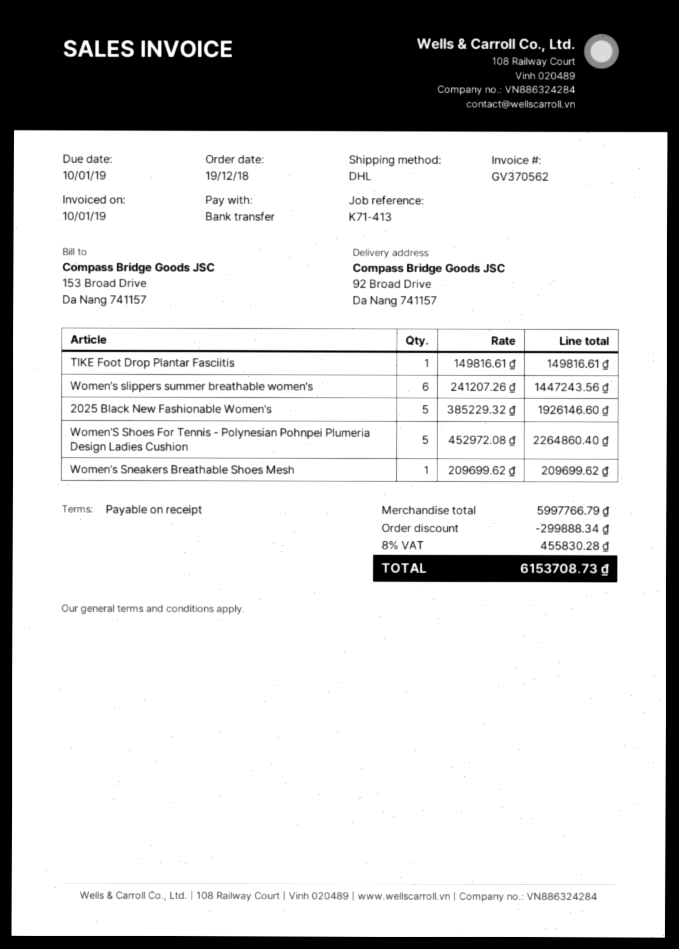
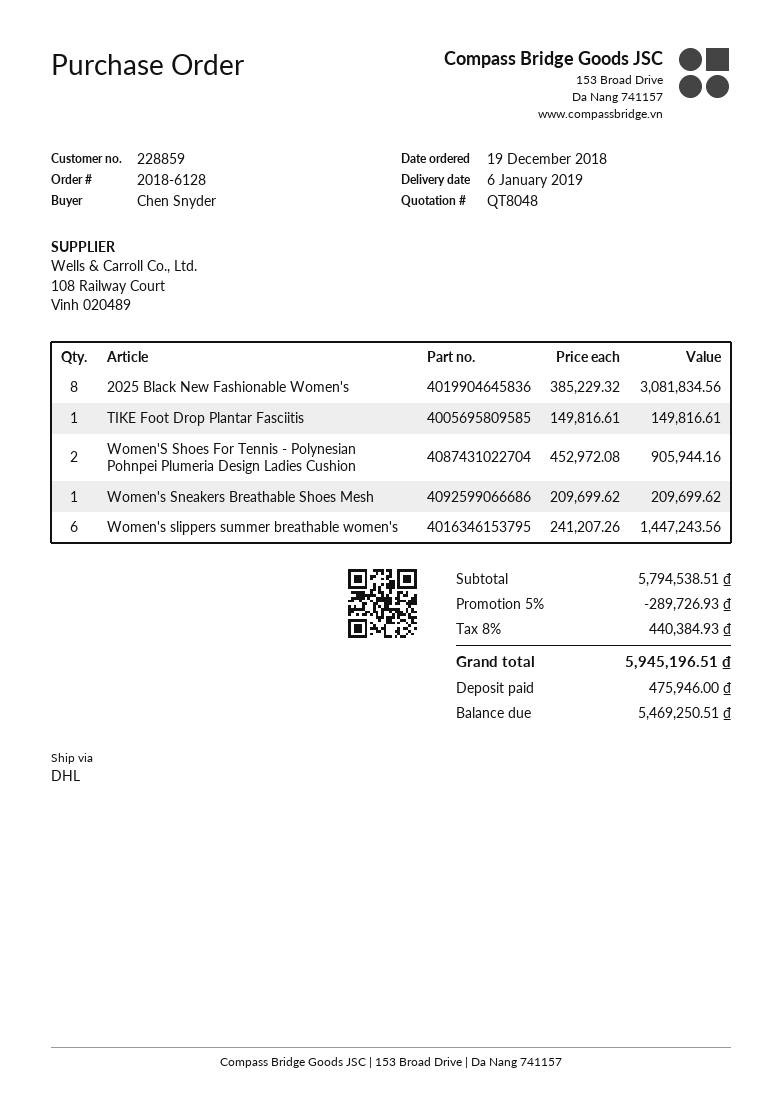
2025 Black New Fashionable Women's: 5 x 385229.32 = 1926146.60 -> 8 x 385229.32 = 3081834.56
Women'S Shoes For Tennis - Polynesian Pohnpei Plumeria Design Ladies Cushion: 5 x 452972.08 = 2264860.40 -> 2 x 452972.08 = 905944.16
subtotal: 5997766.79 -> 5794538.51
discount: 299888.34 -> 289726.93
tax: 8% = 455830.28 -> 8% = 440384.93
total: 6153708.73 -> 5945196.51

